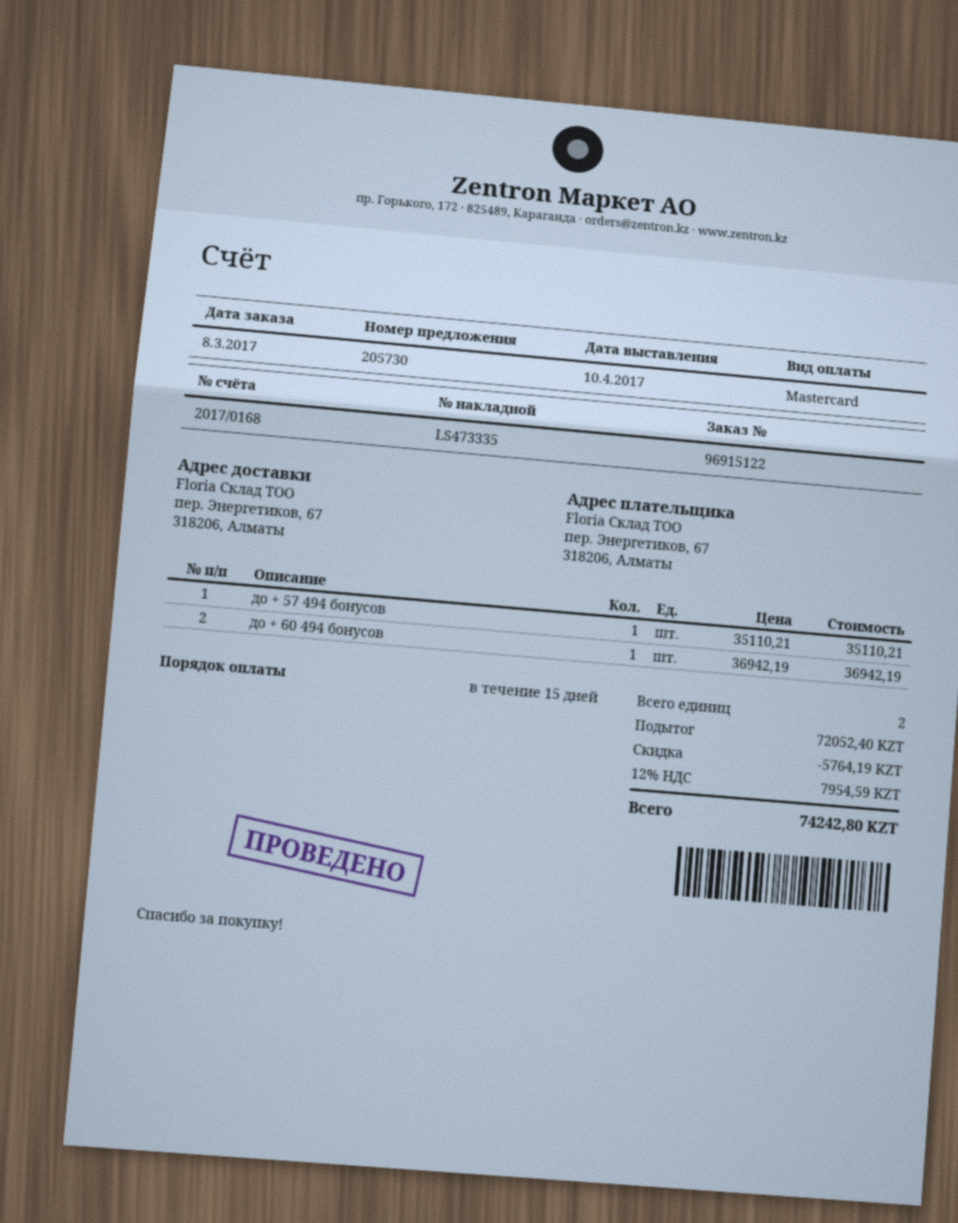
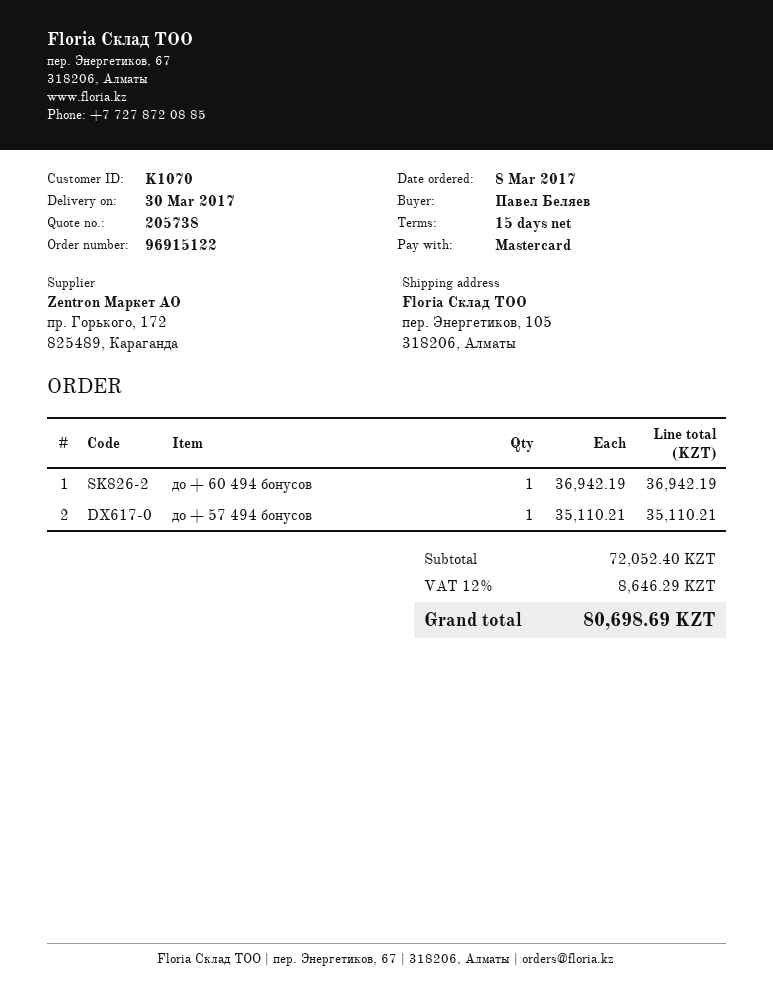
quote number: 205730 -> 205738
ship to: пер. Энергетиков, 67, 318206, Алматы -> пер. Энергетиков, 105, 318206, Алматы
discount: 5764.19 -> none
tax: 12% = 7954.59 -> 12% = 8646.29
total: 74242.80 -> 80698.69

